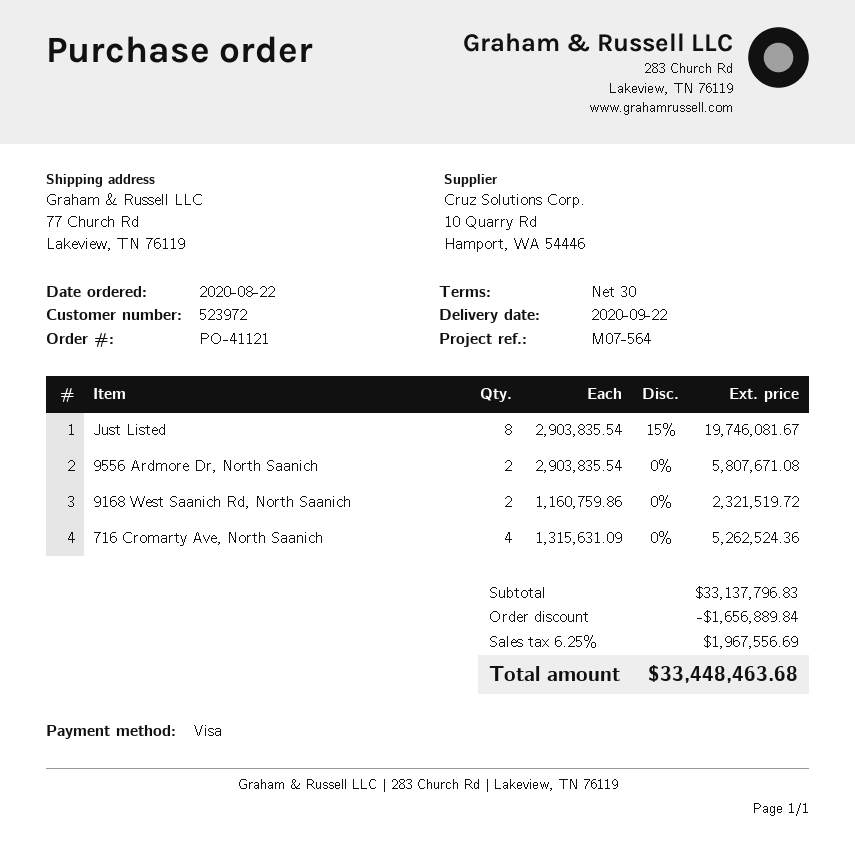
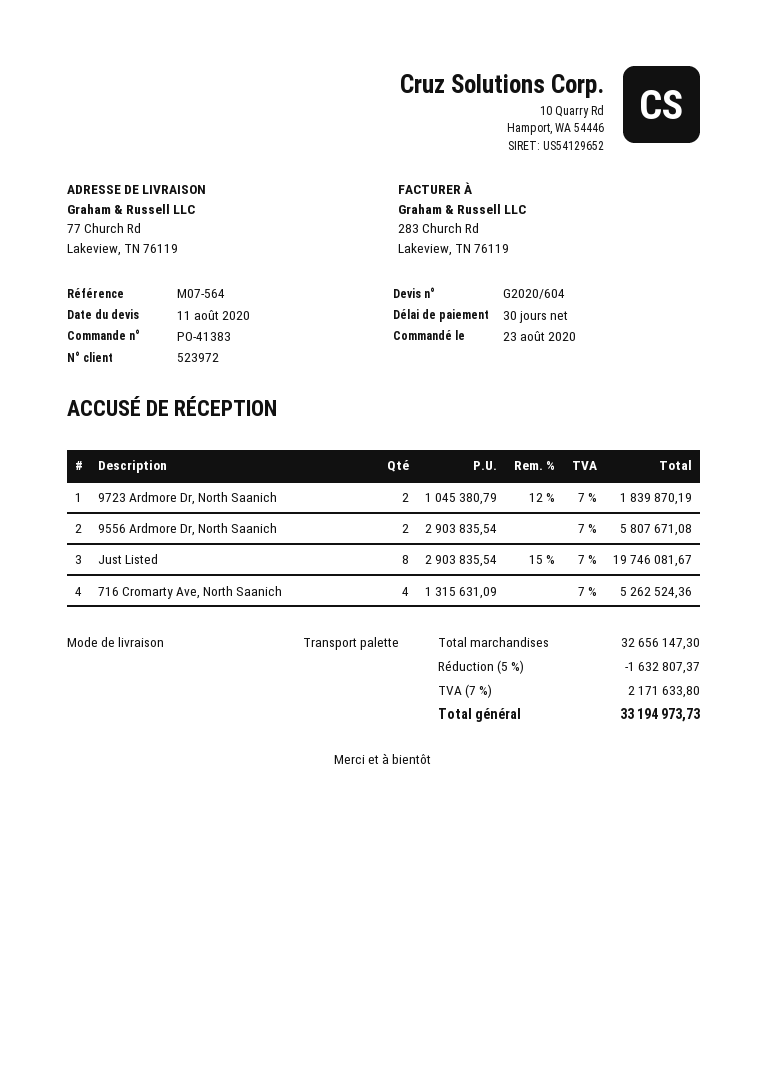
order number: PO-41121 -> PO-41383
order date: 2020-08-22 -> 2020-08-23
9168 West Saanich Rd, North Saanich: 2 x 1160759.86 = 2321519.72 -> none
9723 Ardmore Dr, North Saanich: none -> 2 x 1045380.79 - 12% = 1839870.19
subtotal: 33137796.83 -> 32656147.30
discount: 1656889.84 -> 1632807.37
tax: 6.25% = 1967556.69 -> 7% = 2171633.80
total: 33448463.68 -> 33194973.73

